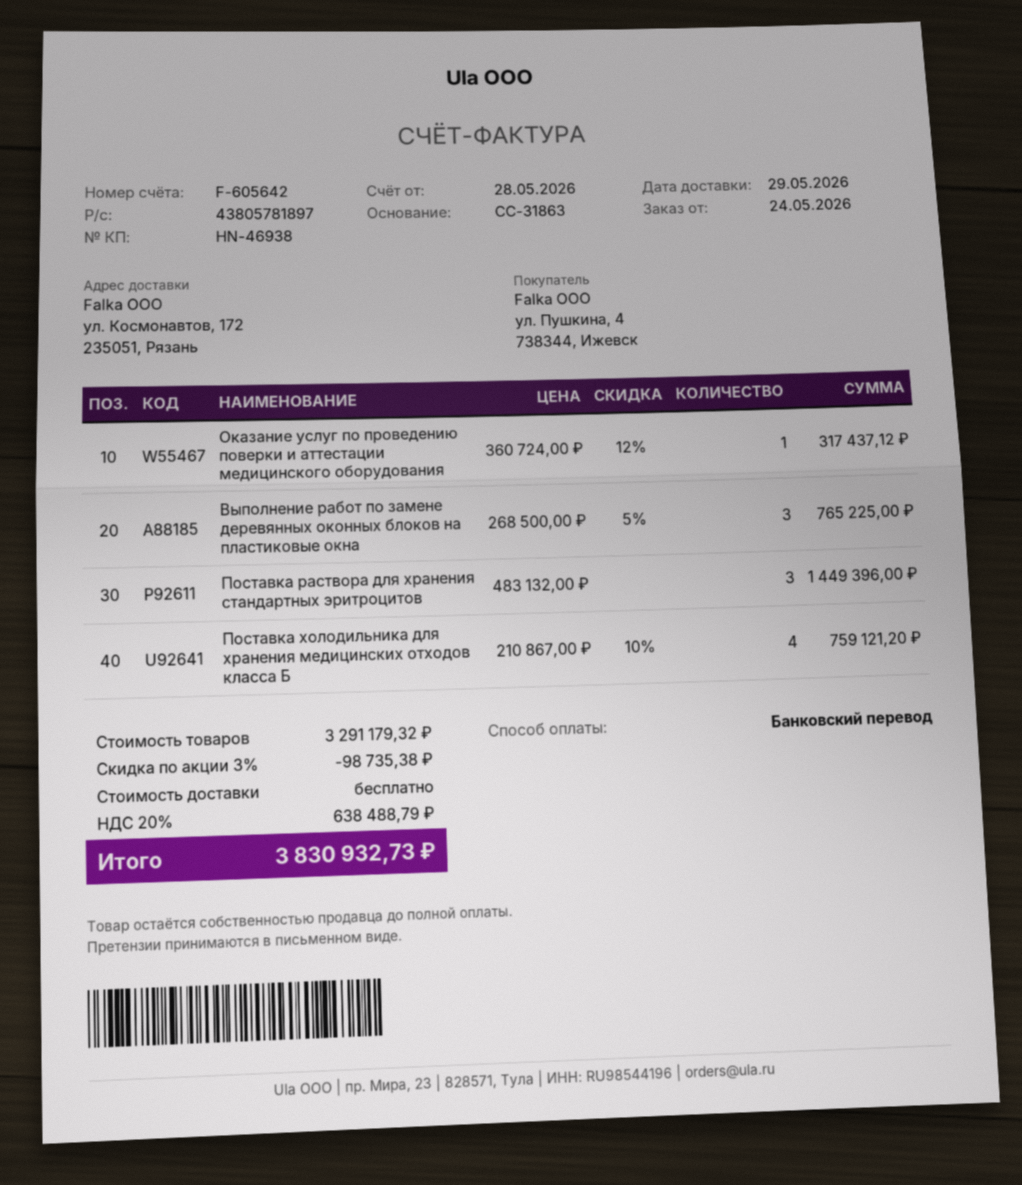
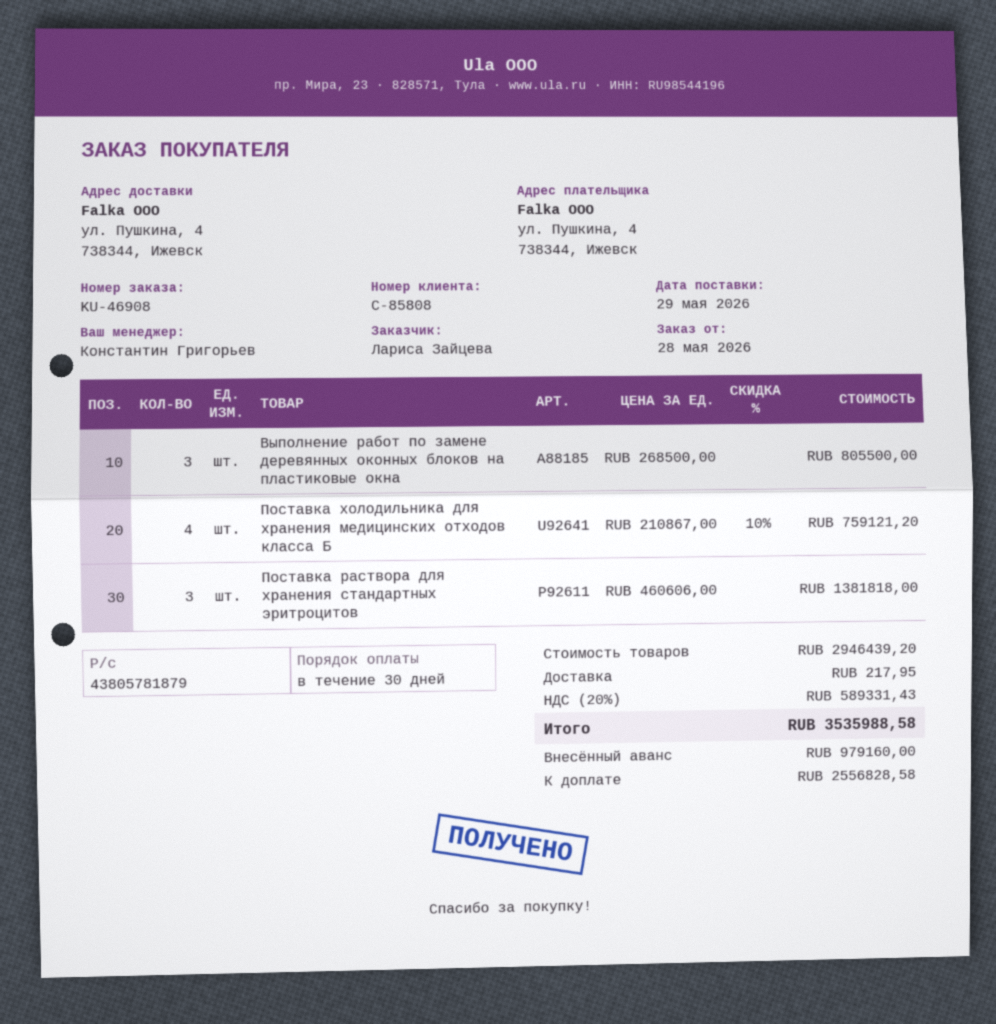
order date: 2026-05-24 -> 2026-05-28
bank account: 43805781897 -> 43805781879
ship to: ул. Космонавтов, 172, 235051, Рязань -> ул. Пушкина, 4, 738344, Ижевск
Оказание услуг по проведению поверки и аттестации медицинского оборудования: 1 x 360724.00 - 12% = 317437.12 -> none
Выполнение работ по замене деревянных оконных блоков на пластиковые окна: 3 x 268500.00 - 5% = 765225.00 -> 3 x 268500.00 = 805500.00
Поставка раствора для хранения стандартных эритроцитов: 3 x 483132.00 = 1449396.00 -> 3 x 460606.00 = 1381818.00
subtotal: 3291179.32 -> 2946439.20
discount: 3% = 98735.38 -> none
shipping: 0.00 -> 217.95
tax: 20% = 638488.79 -> 20% = 589331.43
total: 3830932.73 -> 3535988.58

